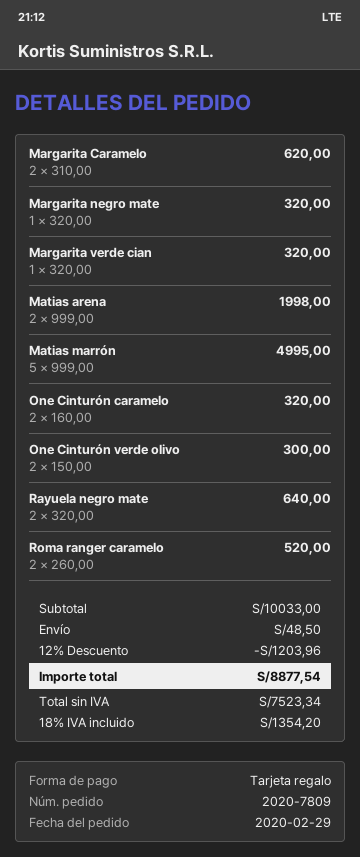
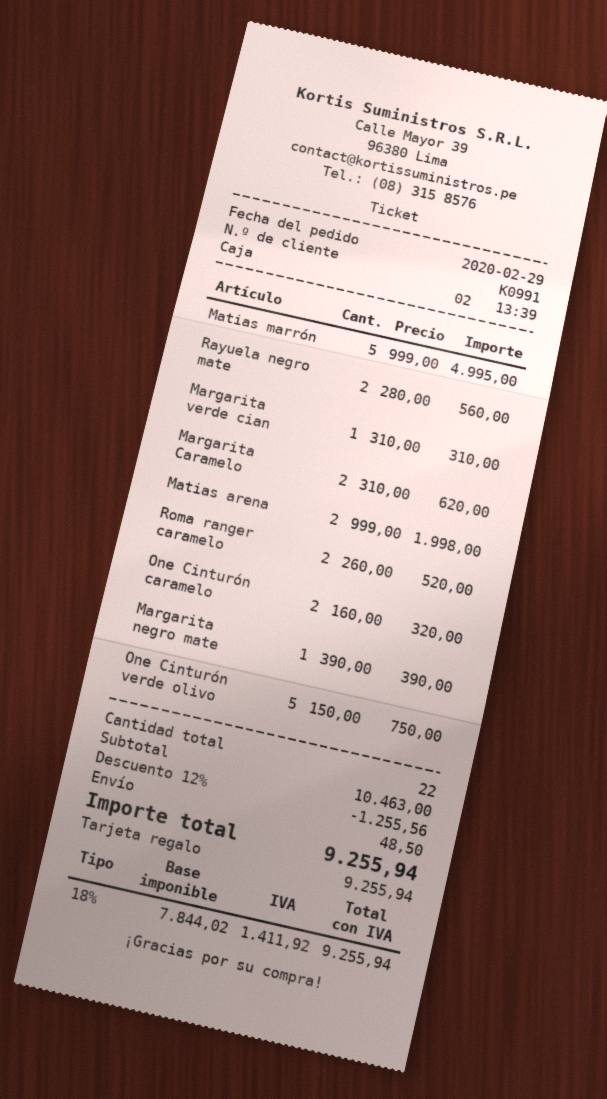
Margarita negro mate: 1 x 320.00 = 320.00 -> 1 x 390.00 = 390.00
Margarita verde cian: 1 x 320.00 = 320.00 -> 1 x 310.00 = 310.00
One Cinturón verde olivo: 2 x 150.00 = 300.00 -> 5 x 150.00 = 750.00
Rayuela negro mate: 2 x 320.00 = 640.00 -> 2 x 280.00 = 560.00
subtotal: 10033.00 -> 10463.00
discount: 12% = 1203.96 -> 12% = 1255.56
net: 7523.34 -> 7844.02
tax: 18% = 1354.20 -> 18% = 1411.92
total: 8877.54 -> 9255.94

